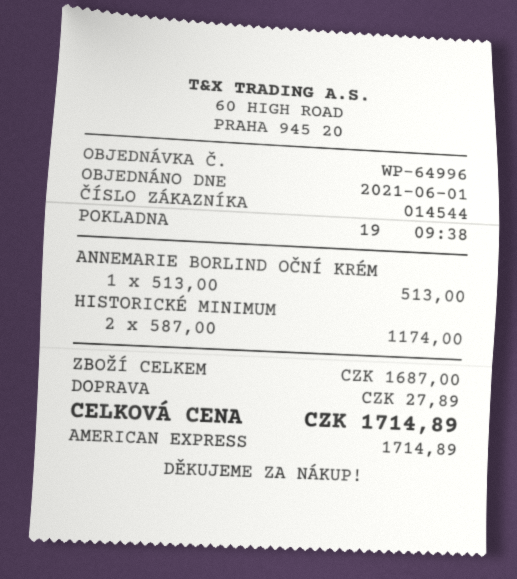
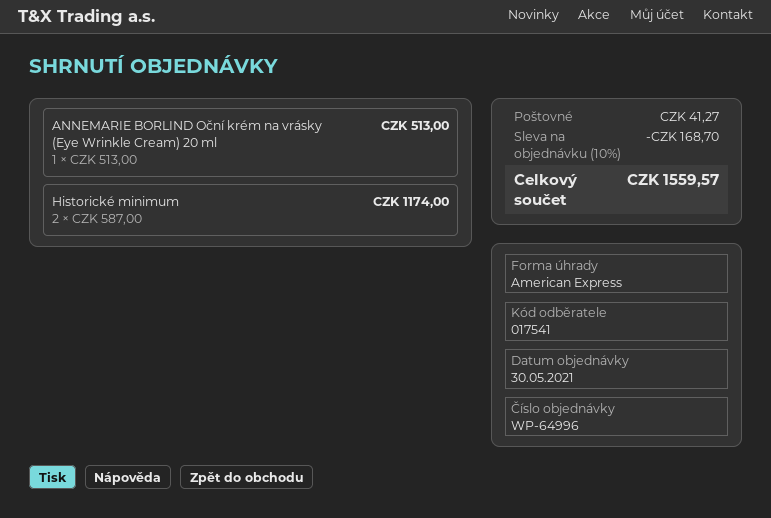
order date: 2021-06-01 -> 2021-05-30
customer number: 014544 -> 017541
discount: none -> 10% = 168.70
shipping: 27.89 -> 41.27
total: 1714.89 -> 1559.57

